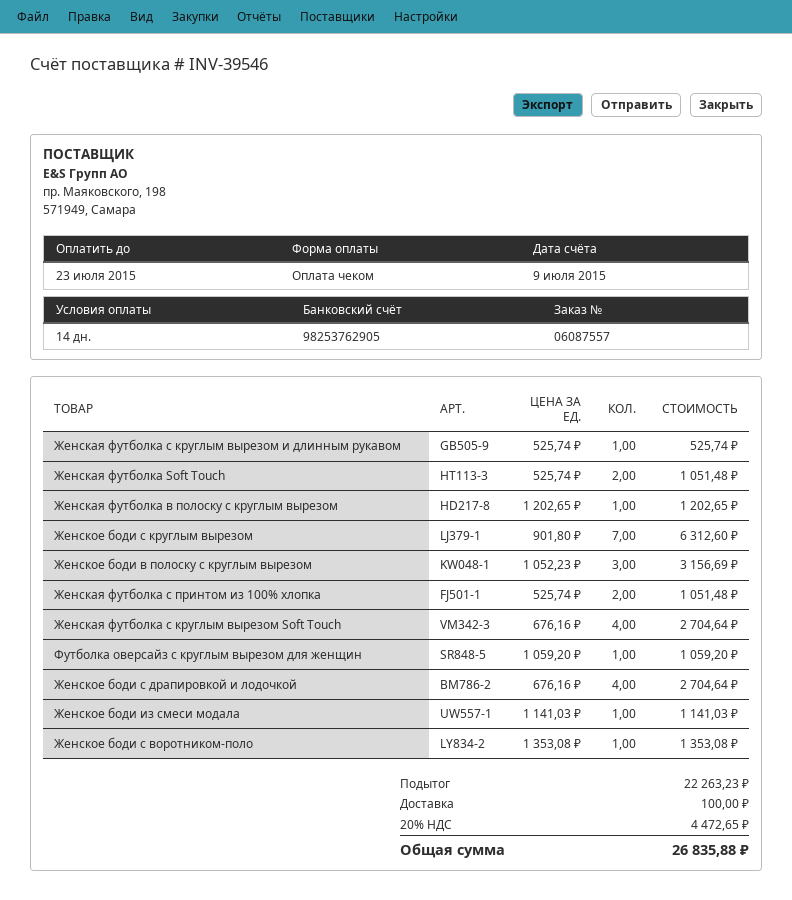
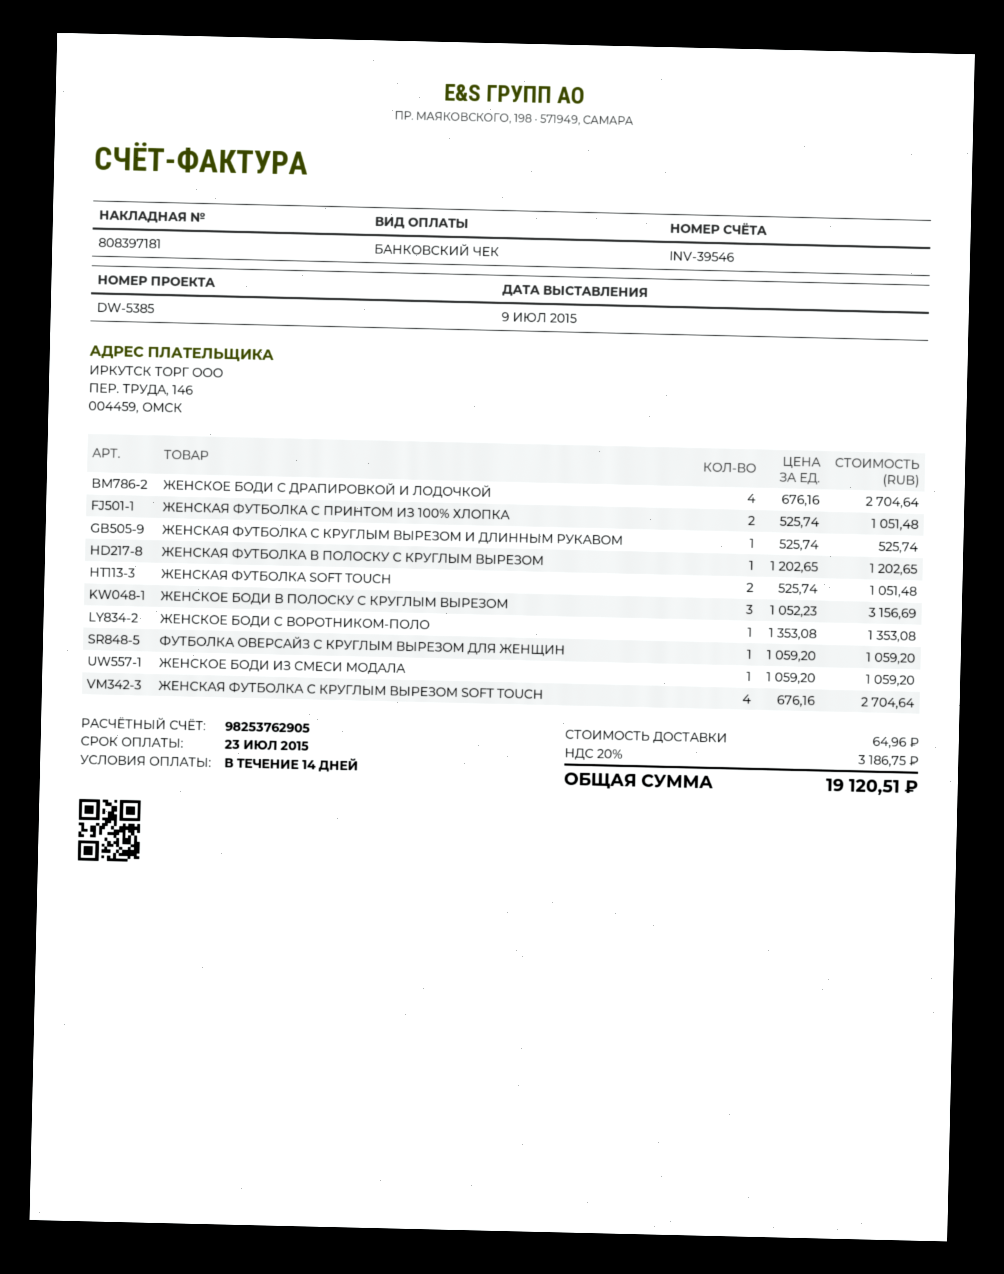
Женское боди с круглым вырезом: 7 x 901.80 = 6312.60 -> none
Женское боди из смеси модала: 1 x 1141.03 = 1141.03 -> 1 x 1059.20 = 1059.20
shipping: 100.00 -> 64.96
tax: 20% = 4472.65 -> 20% = 3186.75
total: 26835.88 -> 19120.51

